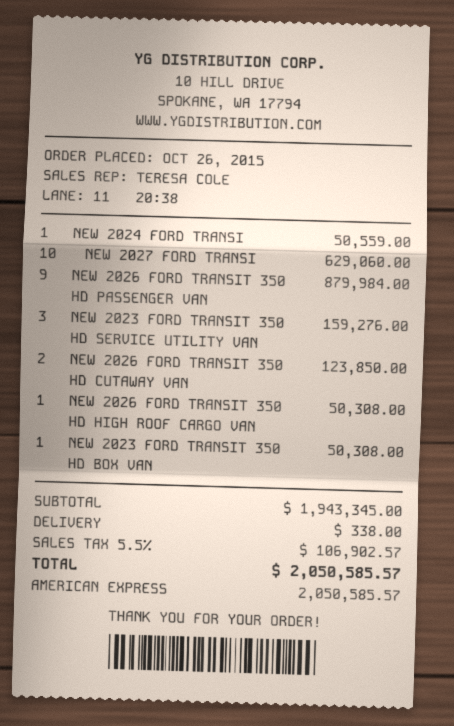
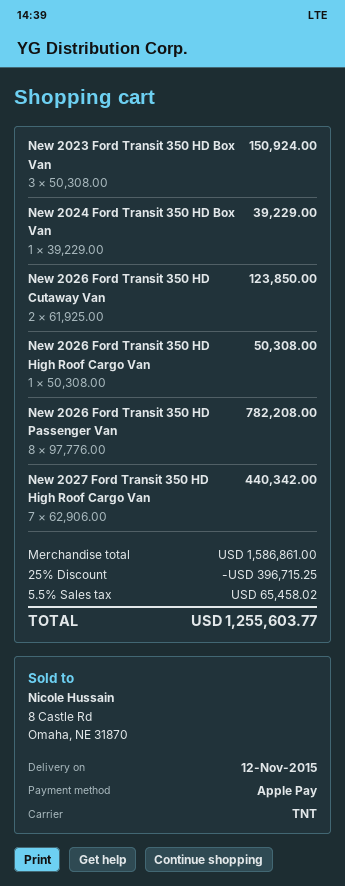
payment method: American Express -> Apple Pay
NEW 2024 FORD TRANSI: 1 for 50559.00 -> 1 for 39229.00
NEW 2027 FORD TRANSI: 10 for 629060.00 -> 7 for 440342.00
NEW 2026 FORD TRANSIT 350 HD PASSENGER VAN: 9 for 879984.00 -> 8 for 782208.00
NEW 2023 FORD TRANSIT 350 HD SERVICE UTILITY VAN: 3 for 159276.00 -> none
NEW 2023 FORD TRANSIT 350 HD BOX VAN: 1 for 50308.00 -> 3 for 150924.00
subtotal: 1943345.00 -> 1586861.00
discount: none -> 25% = 396715.25
shipping: 338.00 -> none
tax: 5.5% = 106902.57 -> 5.5% = 65458.02
total: 2050585.57 -> 1255603.77

